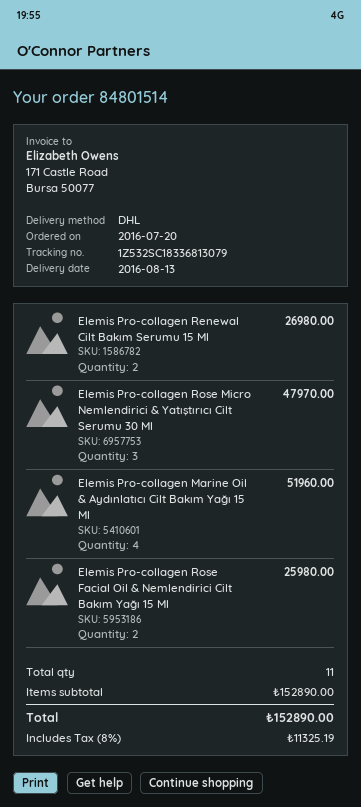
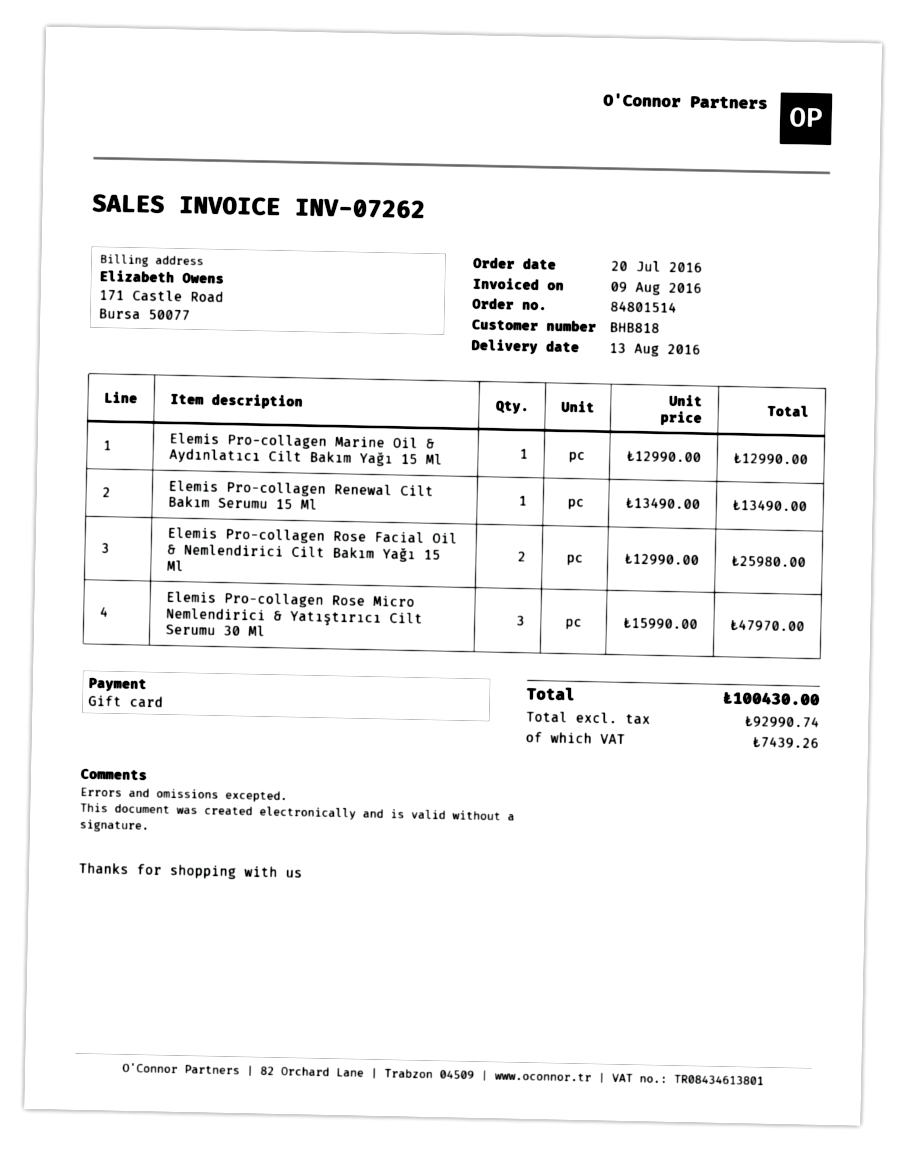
Elemis Pro-collagen Renewal Cilt Bakım Serumu 15 Ml: 2 for 26980.00 -> 1 for 13490.00
Elemis Pro-collagen Marine Oil & Aydınlatıcı Cilt Bakım Yağı 15 Ml: 4 for 51960.00 -> 1 for 12990.00
tax: 11325.19 -> 7439.26
total: 152890.00 -> 100430.00

